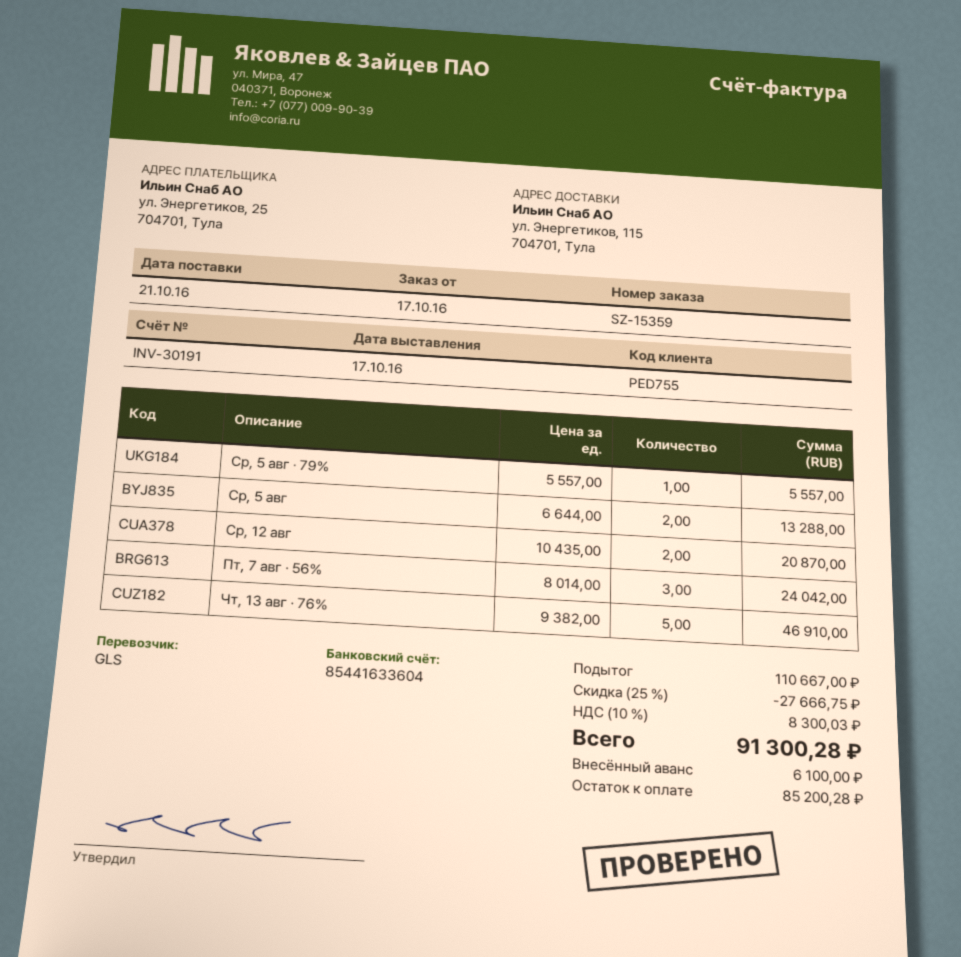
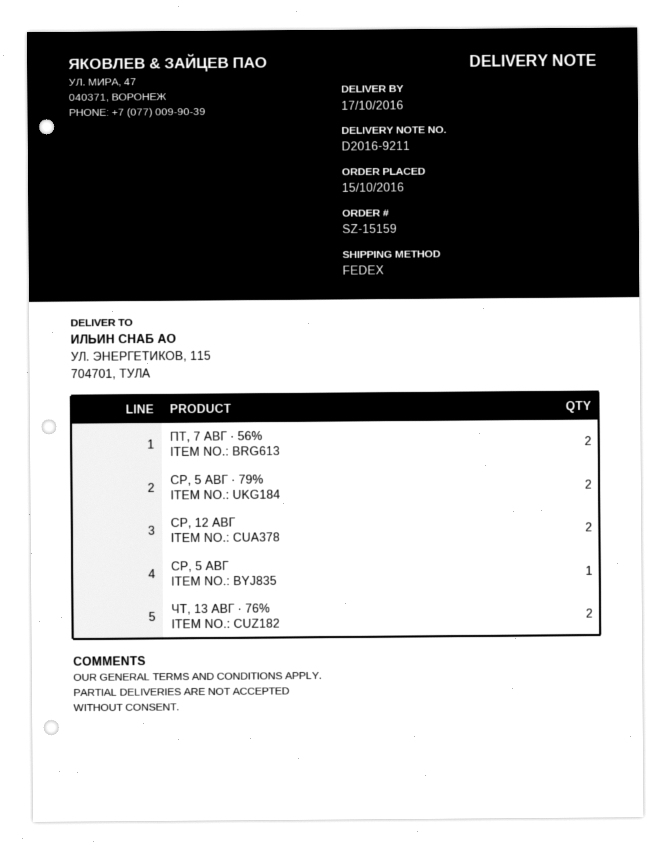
order number: SZ-15359 -> SZ-15159
order date: 2016-10-17 -> 2016-10-15
delivery date: 2016-10-21 -> 2016-10-17
shipping method: GLS -> FedEx
Ср, 5 авг · 79%: 1 -> 2
Ср, 5 авг: 2 -> 1
Пт, 7 авг · 56%: 3 -> 2
Чт, 13 авг · 76%: 5 -> 2

